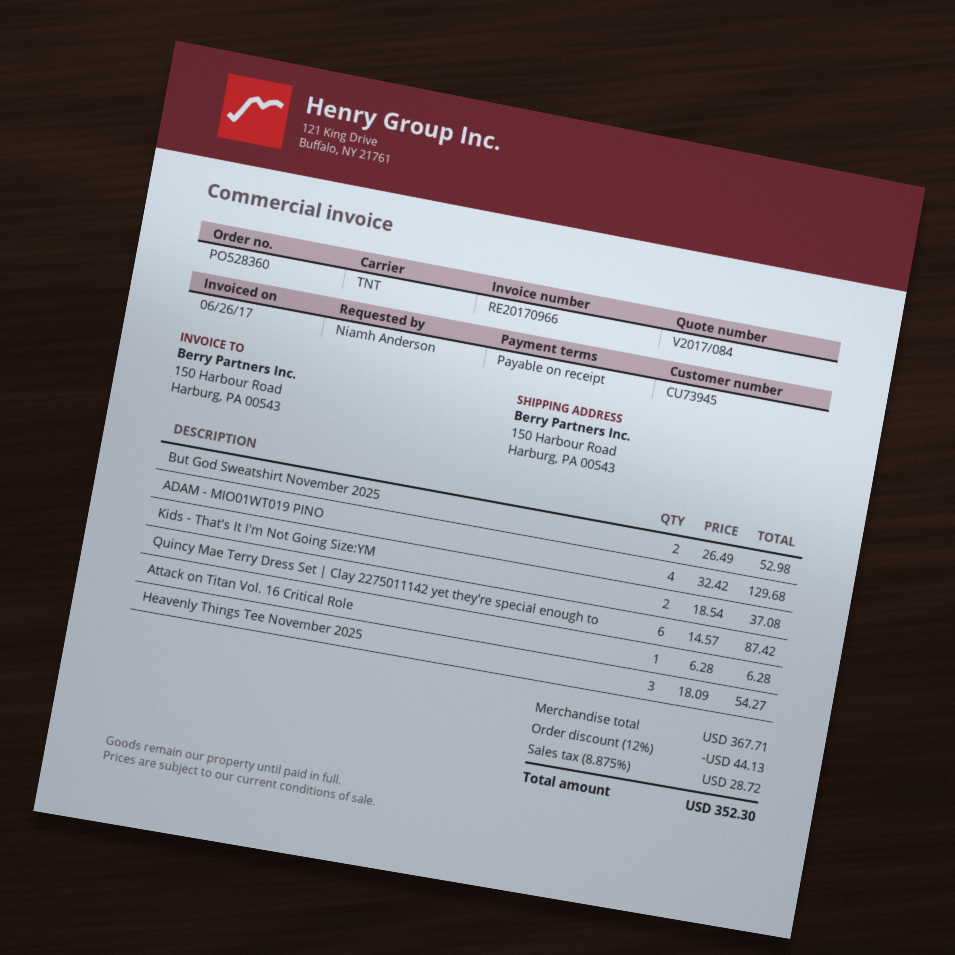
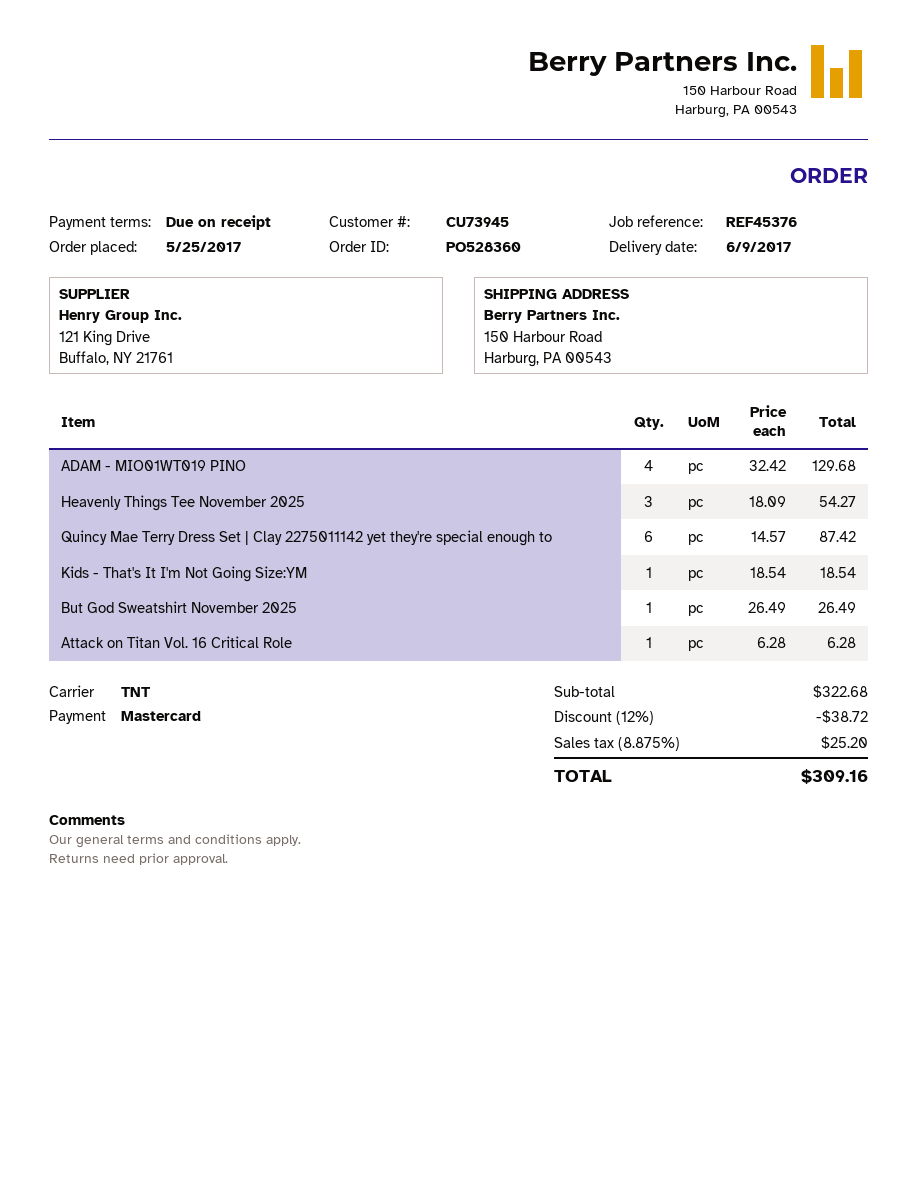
But God Sweatshirt November 2025: 2 x 26.49 = 52.98 -> 1 x 26.49 = 26.49
Kids - That's It I'm Not Going Size:YM: 2 x 18.54 = 37.08 -> 1 x 18.54 = 18.54
subtotal: 367.71 -> 322.68
discount: 12% = 44.13 -> 12% = 38.72
tax: 8.875% = 28.72 -> 8.875% = 25.20
total: 352.30 -> 309.16

